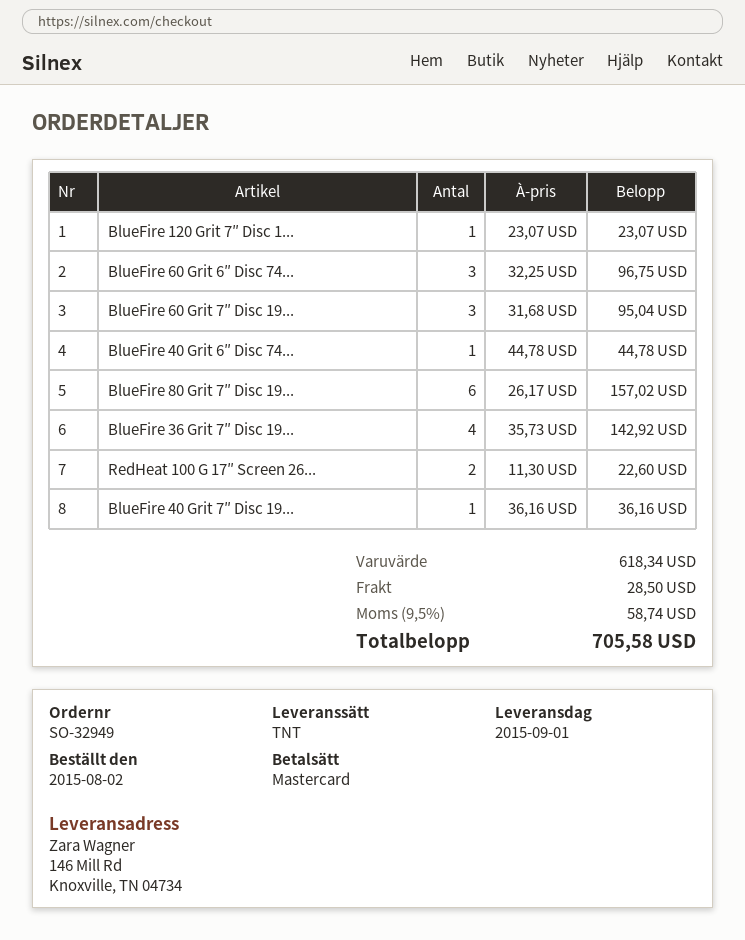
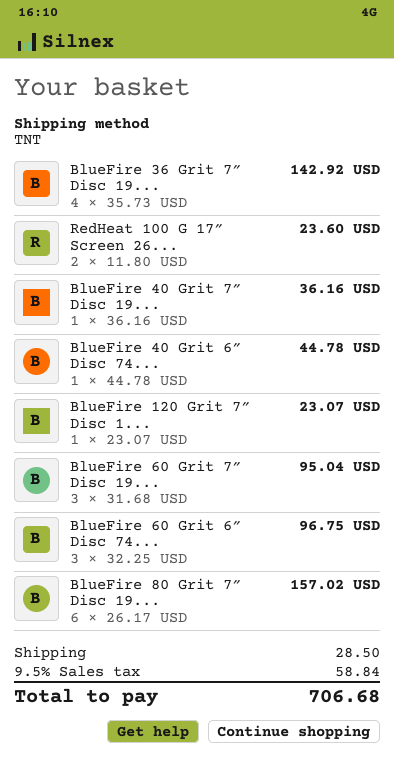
RedHeat 100 G 17″ Screen 26...: 2 x 11.30 = 22.60 -> 2 x 11.80 = 23.60
tax: 9.5% = 58.74 -> 9.5% = 58.84
total: 705.58 -> 706.68

